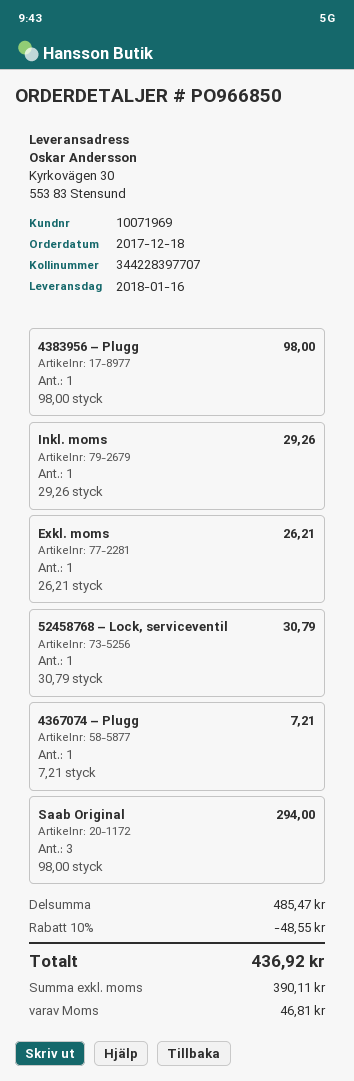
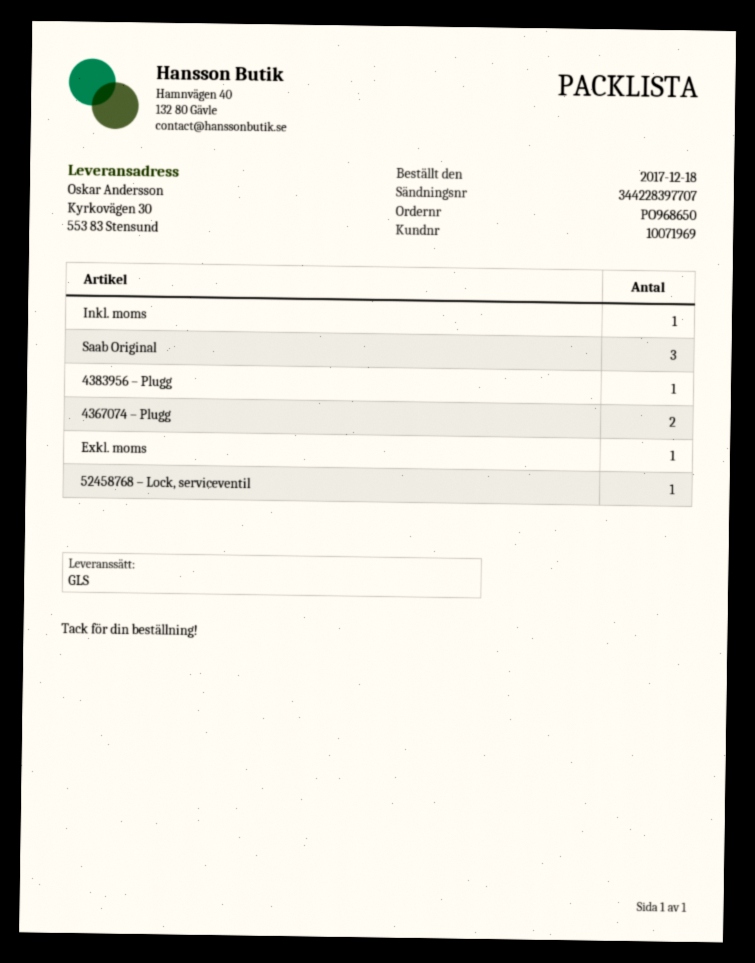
order number: PO966850 -> PO968650
4367074 – Plugg: 1 -> 2

